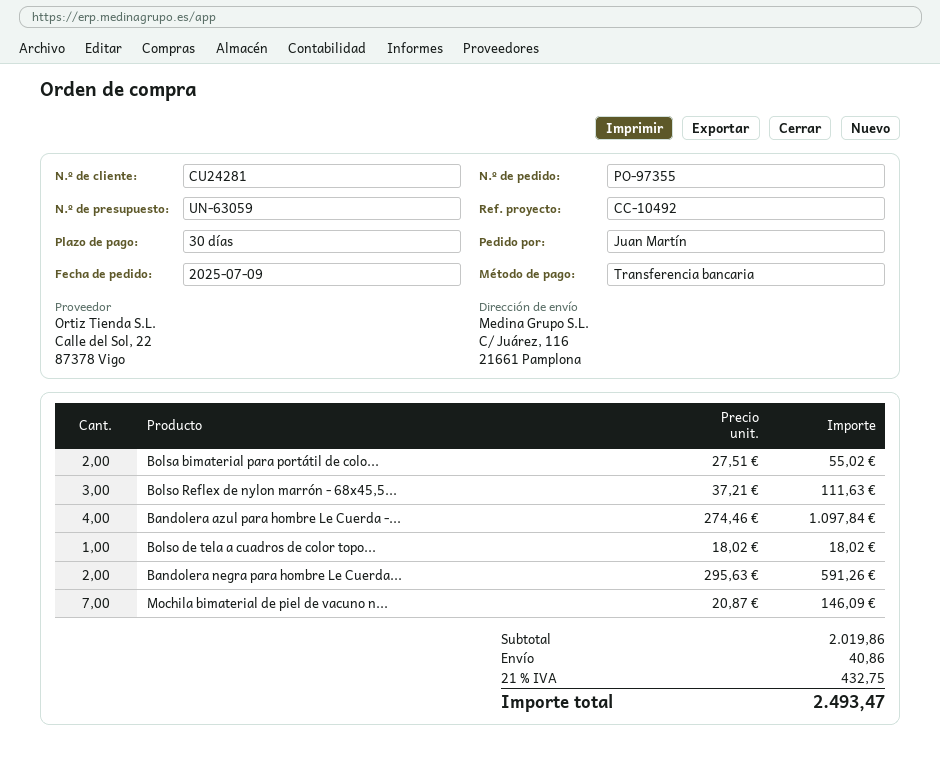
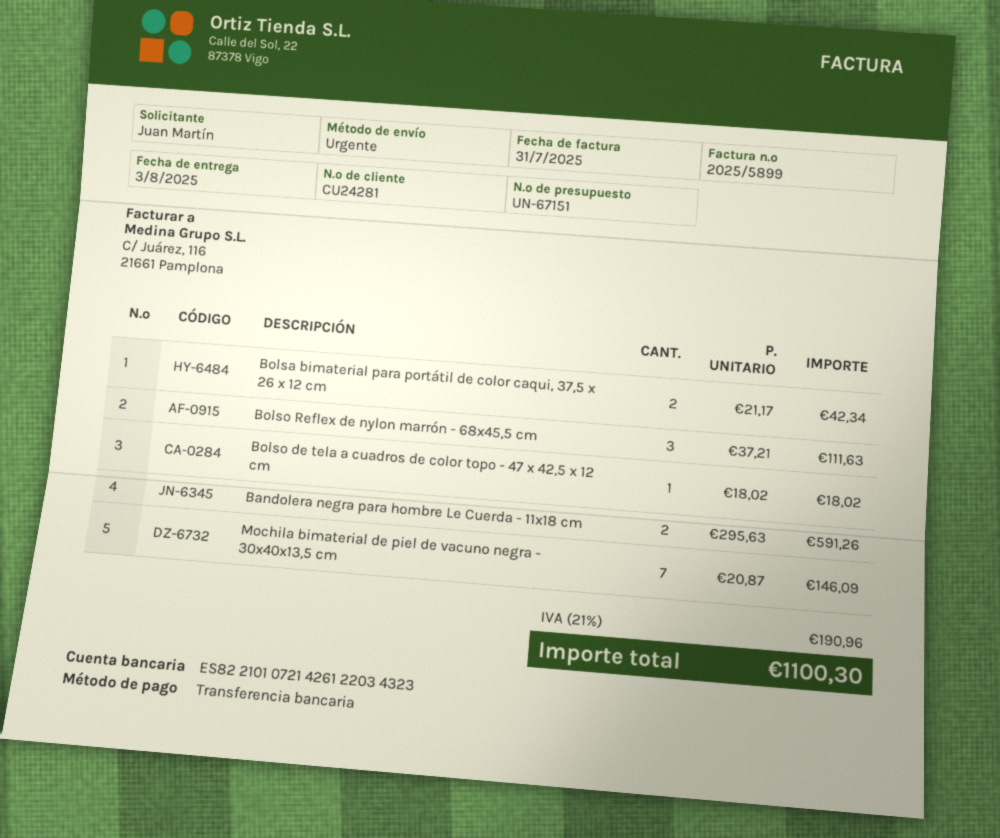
quote number: UN-63059 -> UN-67151
Bolsa bimaterial para portátil de colo...: 2 x 27.51 = 55.02 -> 2 x 21.17 = 42.34
Bandolera azul para hombre Le Cuerda -...: 4 x 274.46 = 1097.84 -> none
shipping: 40.86 -> none
tax: 21% = 432.75 -> 21% = 190.96
total: 2493.47 -> 1100.30

